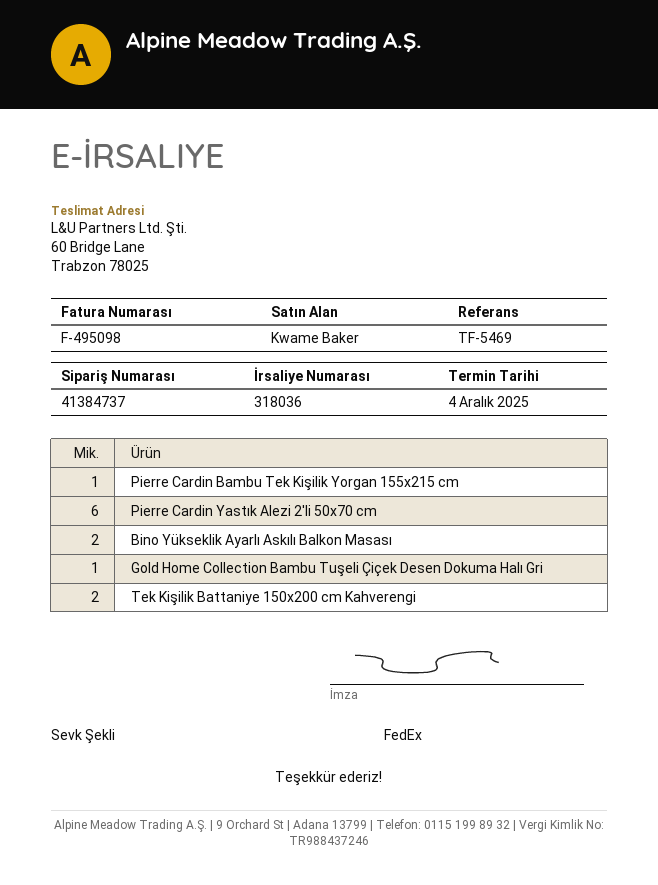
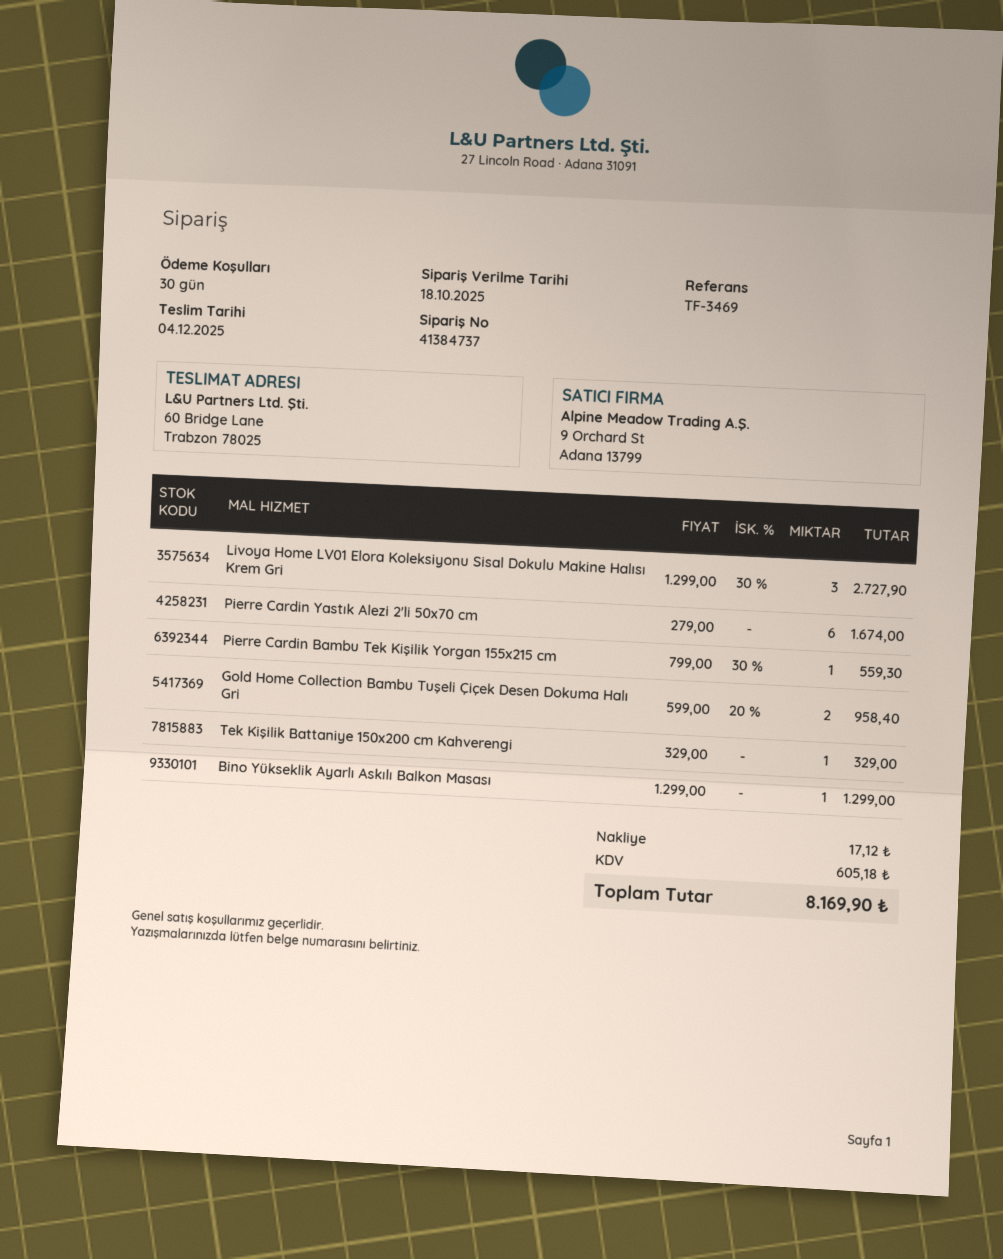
reference: TF-5469 -> TF-3469
Bino Yükseklik Ayarlı Askılı Balkon Masası: 2 -> 1
Gold Home Collection Bambu Tuşeli Çiçek Desen Dokuma Halı Gri: 1 -> 2
Tek Kişilik Battaniye 150x200 cm Kahverengi: 2 -> 1
Livoya Home LV01 Elora Koleksiyonu Sisal Dokulu Makine Halısı Krem Gri: none -> 3

